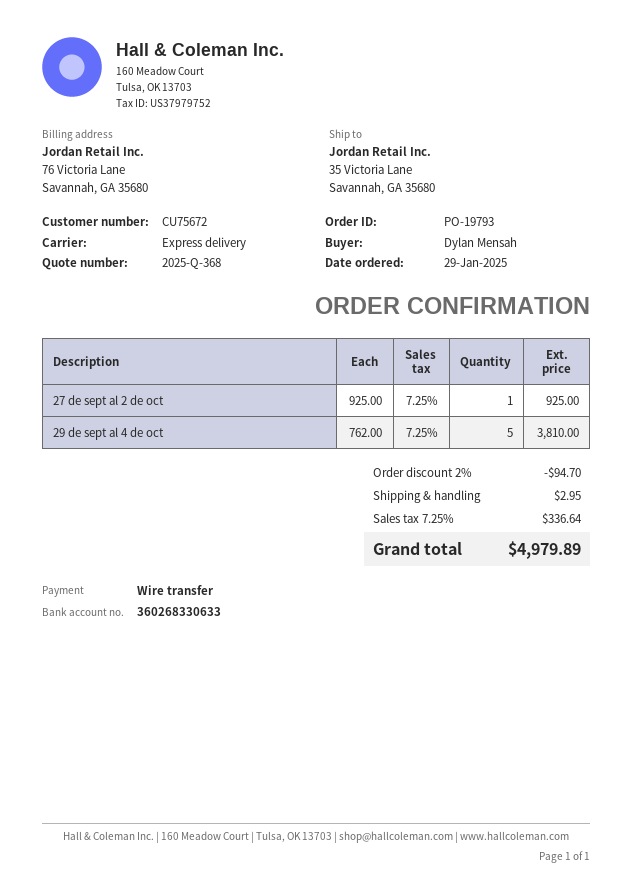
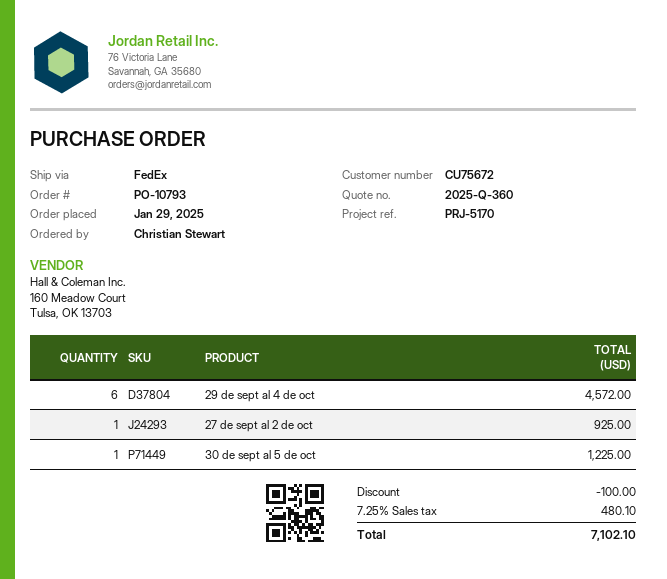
quote number: 2025-Q-368 -> 2025-Q-360
order number: PO-19793 -> PO-10793
ordered by: Dylan Mensah -> Christian Stewart
shipping method: express -> FedEx
29 de sept al 4 de oct: 5 for 3810.00 -> 6 for 4572.00
30 de sept al 5 de oct: none -> 1 for 1225.00
discount: 94.70 -> 100.00
shipping: 2.95 -> none
tax: 7.25% = 336.64 -> 7.25% = 480.10
total: 4979.89 -> 7102.10

